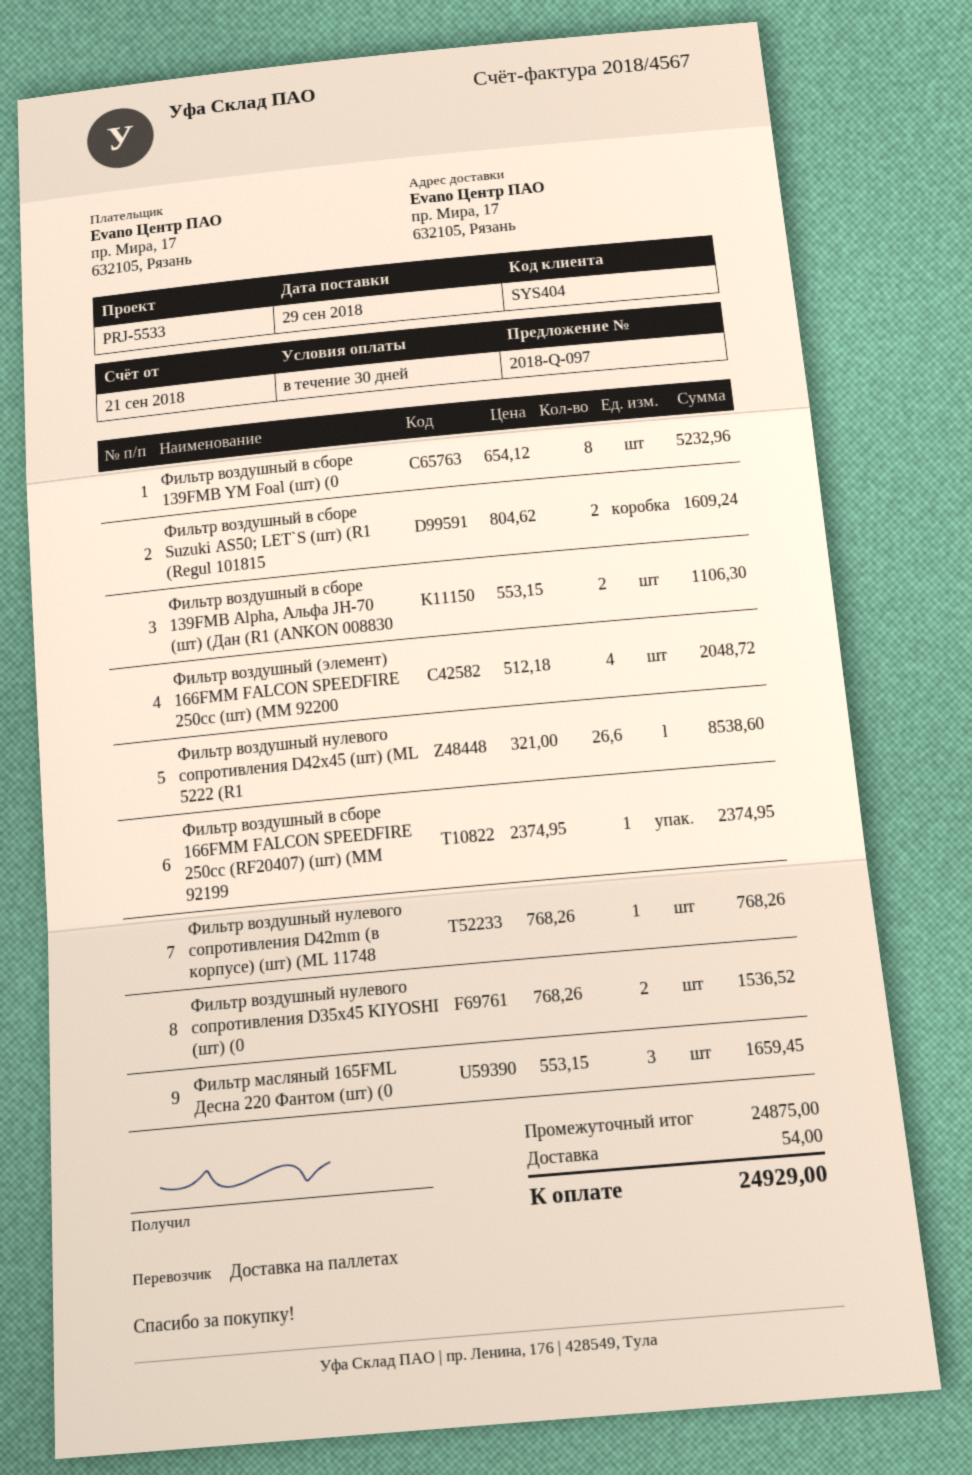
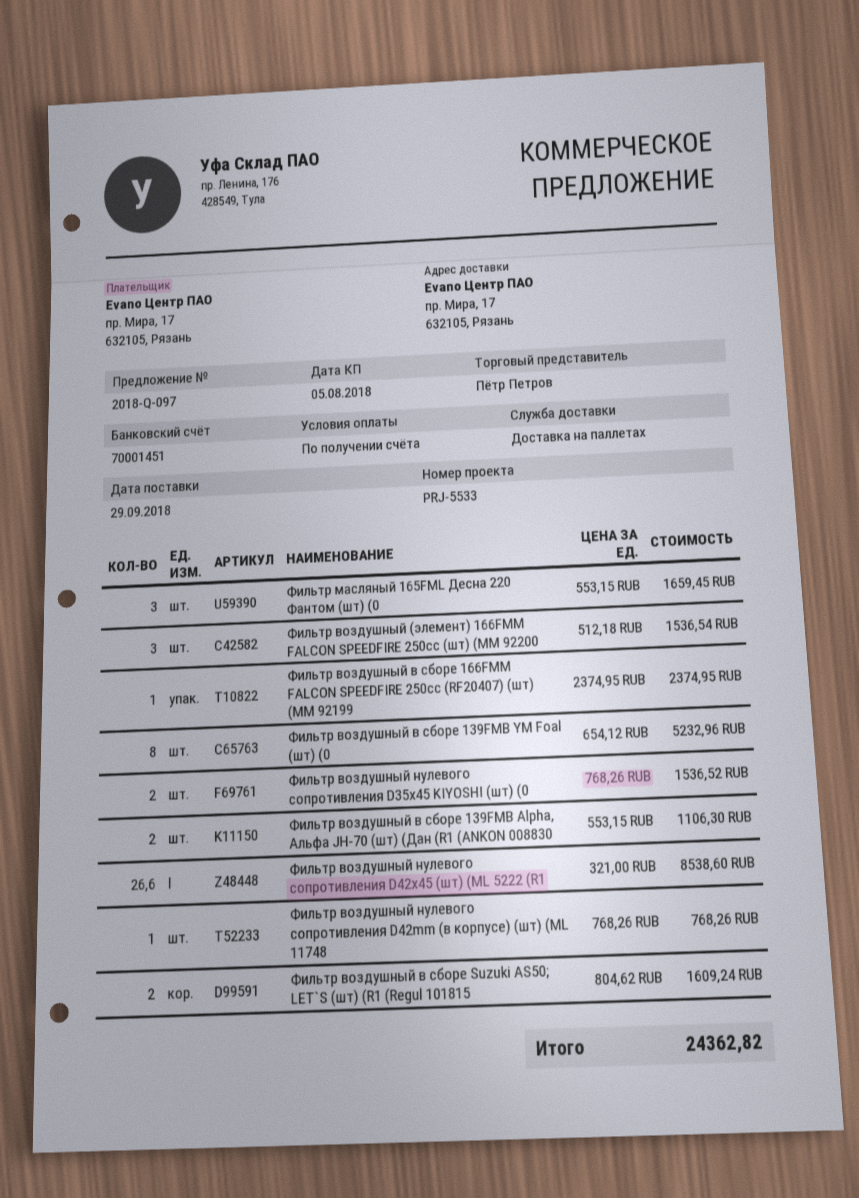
payment terms: 30 days -> on receipt
Фильтр воздушный (элемент) 166FMM FALCON SPEEDFIRE 250cc (шт) (MM 92200: 4 x 512.18 = 2048.72 -> 3 x 512.18 = 1536.54
shipping: 54.00 -> none
total: 24929.00 -> 24362.82

